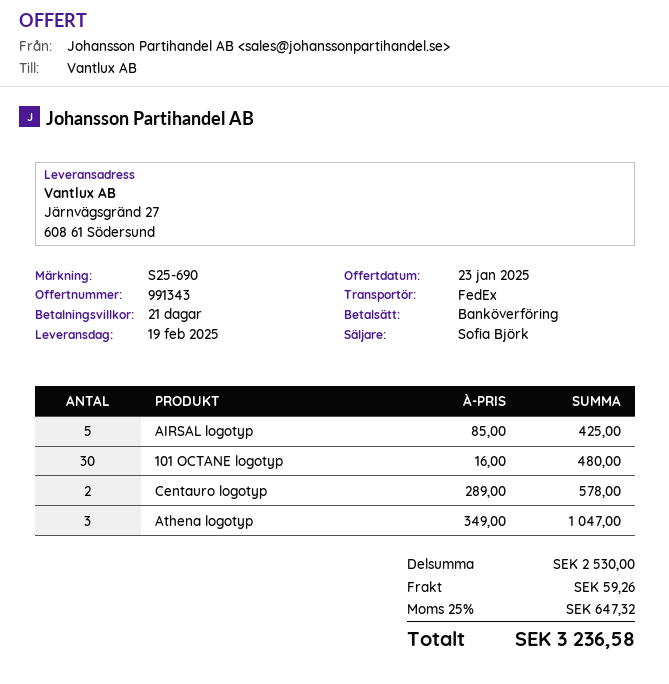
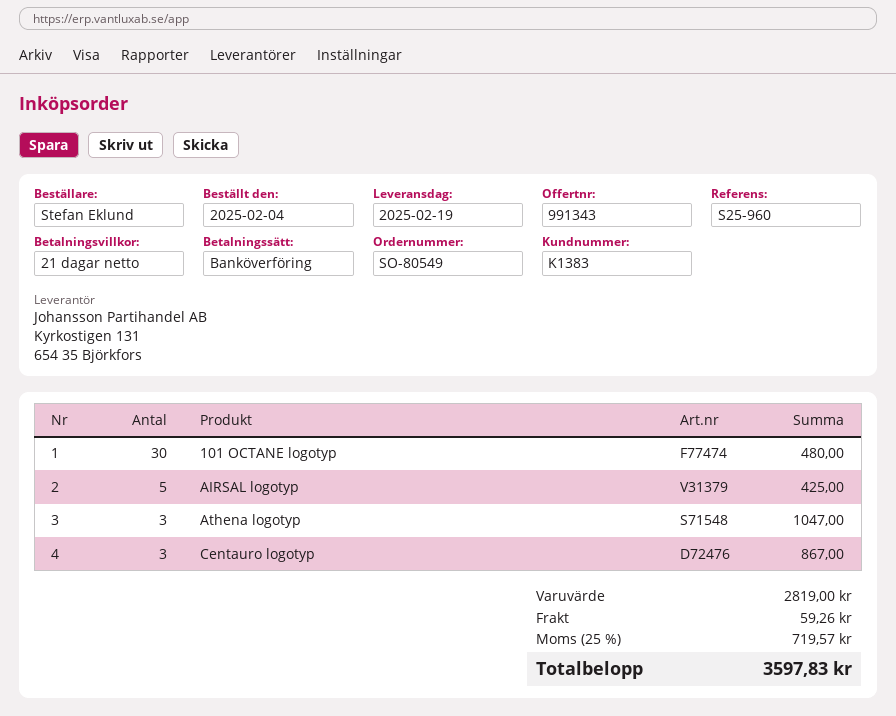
reference: S25-690 -> S25-960
Centauro logotyp: 2 for 578.00 -> 3 for 867.00
subtotal: 2530.00 -> 2819.00
tax: 25% = 647.32 -> 25% = 719.57
total: 3236.58 -> 3597.83

